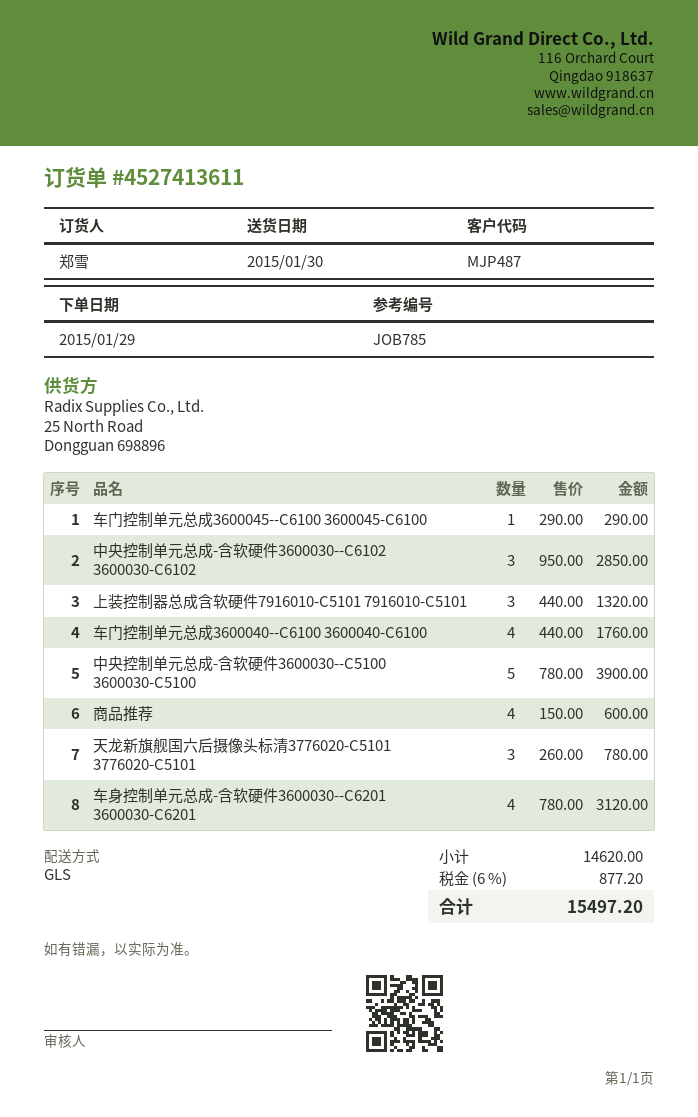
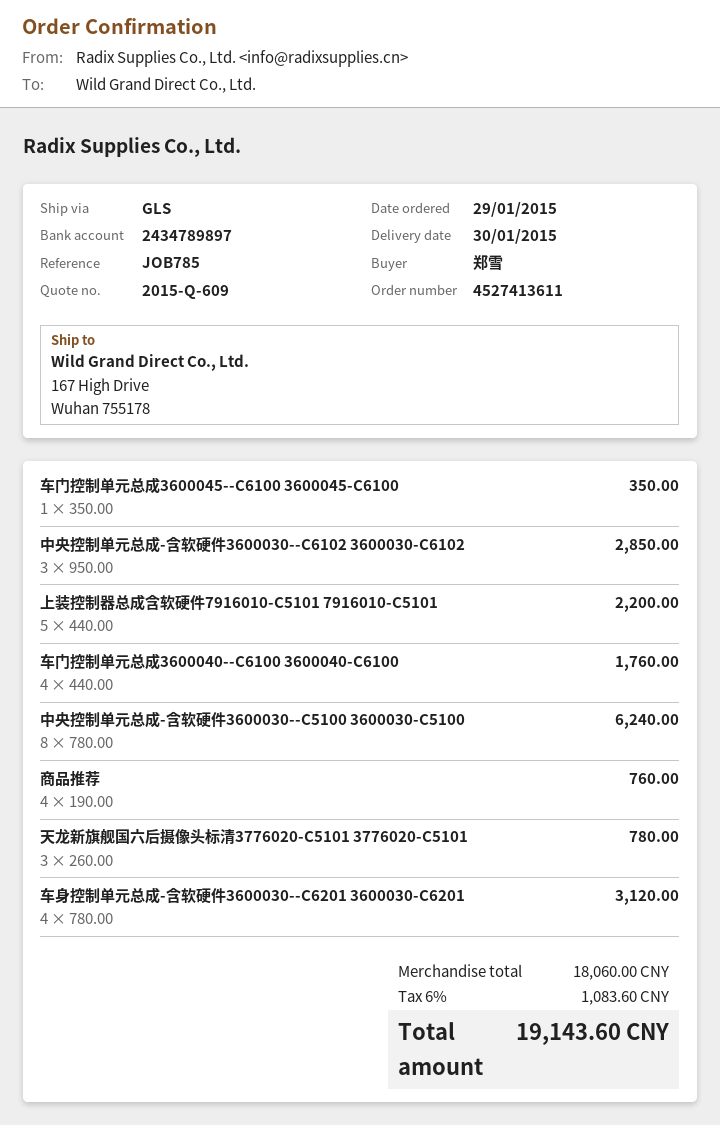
车门控制单元总成3600045--C6100 3600045-C6100: 1 x 290.00 = 290.00 -> 1 x 350.00 = 350.00
上装控制器总成含软硬件7916010-C5101 7916010-C5101: 3 x 440.00 = 1320.00 -> 5 x 440.00 = 2200.00
中央控制单元总成-含软硬件3600030--C5100 3600030-C5100: 5 x 780.00 = 3900.00 -> 8 x 780.00 = 6240.00
商品推荐: 4 x 150.00 = 600.00 -> 4 x 190.00 = 760.00
subtotal: 14620.00 -> 18060.00
tax: 6% = 877.20 -> 6% = 1083.60
total: 15497.20 -> 19143.60

